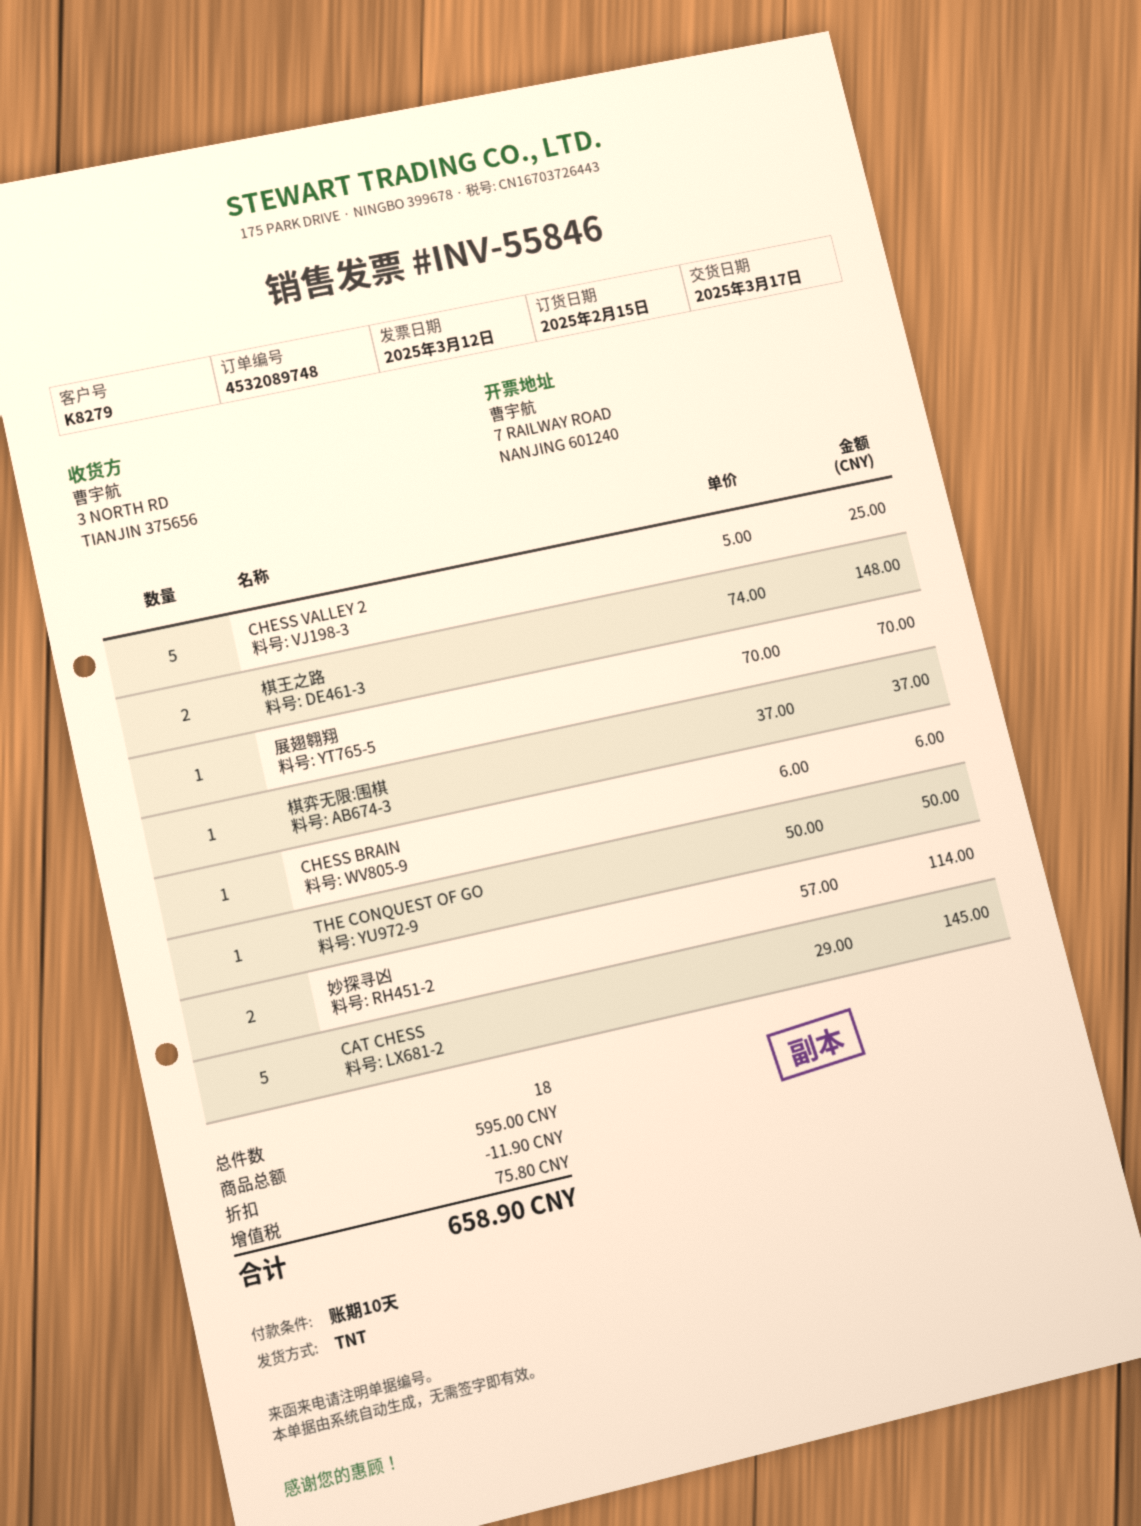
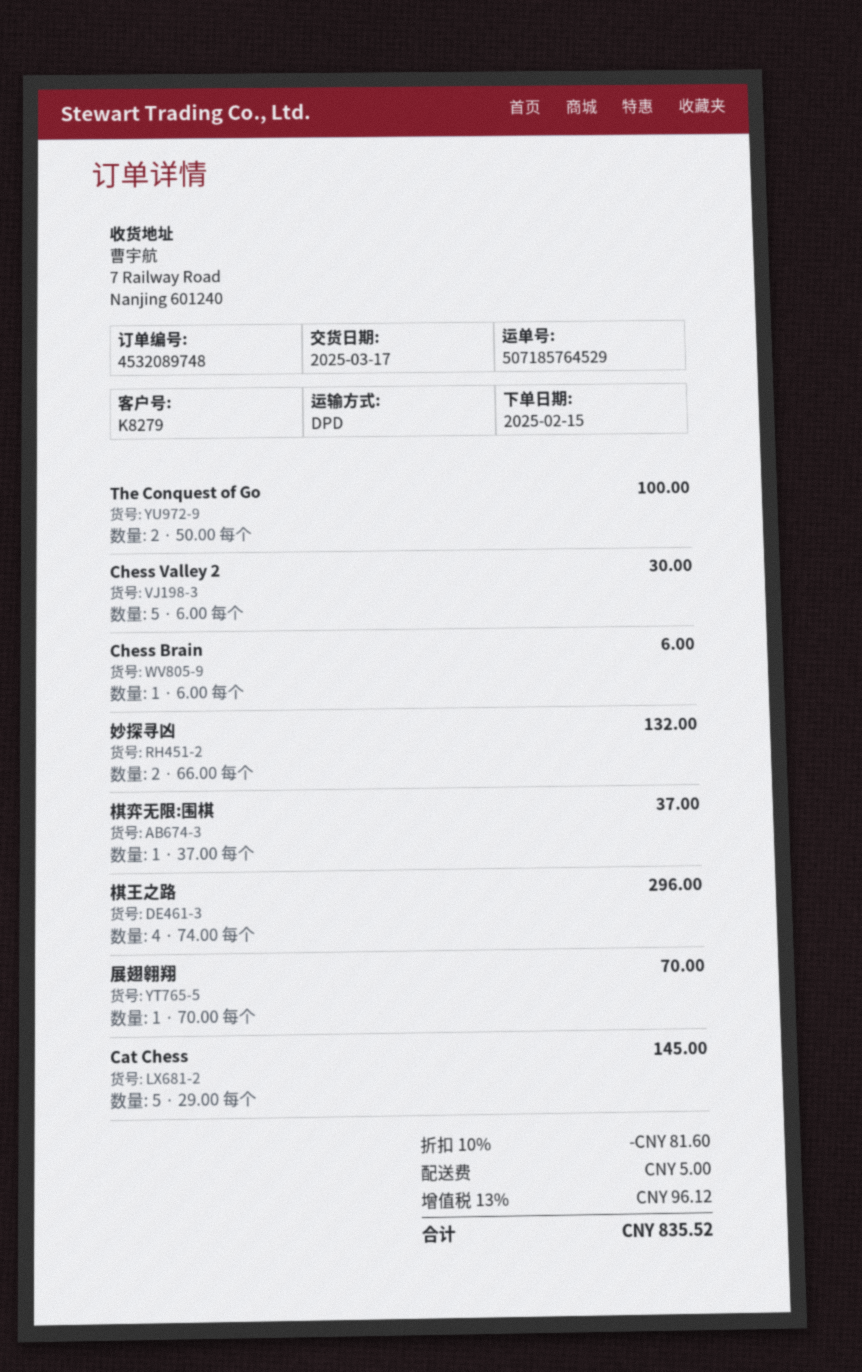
shipping method: TNT -> DPD
ship to: 3 NORTH RD, TIANJIN 375656 -> 7 Railway Road, Nanjing 601240
CHESS VALLEY 2: 5 x 5.00 = 25.00 -> 5 x 6.00 = 30.00
棋王之路: 2 x 74.00 = 148.00 -> 4 x 74.00 = 296.00
THE CONQUEST OF GO: 1 x 50.00 = 50.00 -> 2 x 50.00 = 100.00
妙探寻凶: 2 x 57.00 = 114.00 -> 2 x 66.00 = 132.00
discount: 11.90 -> 81.60
shipping: none -> 5.00
tax: 75.80 -> 96.12
total: 658.90 -> 835.52

